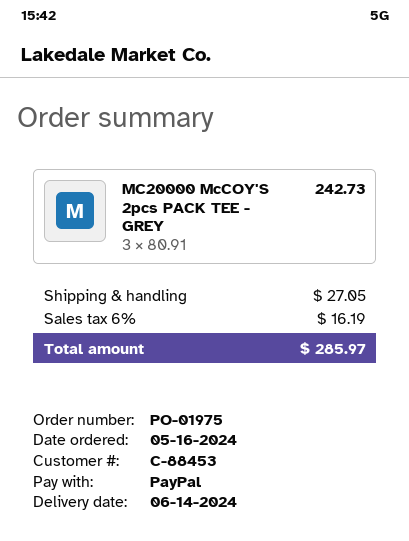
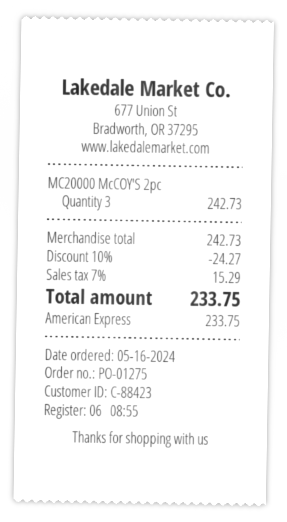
order number: PO-01975 -> PO-01275
customer number: C-88453 -> C-88423
payment method: PayPal -> American Express
discount: none -> 10% = 24.27
shipping: 27.05 -> none
tax: 6% = 16.19 -> 7% = 15.29
total: 285.97 -> 233.75

